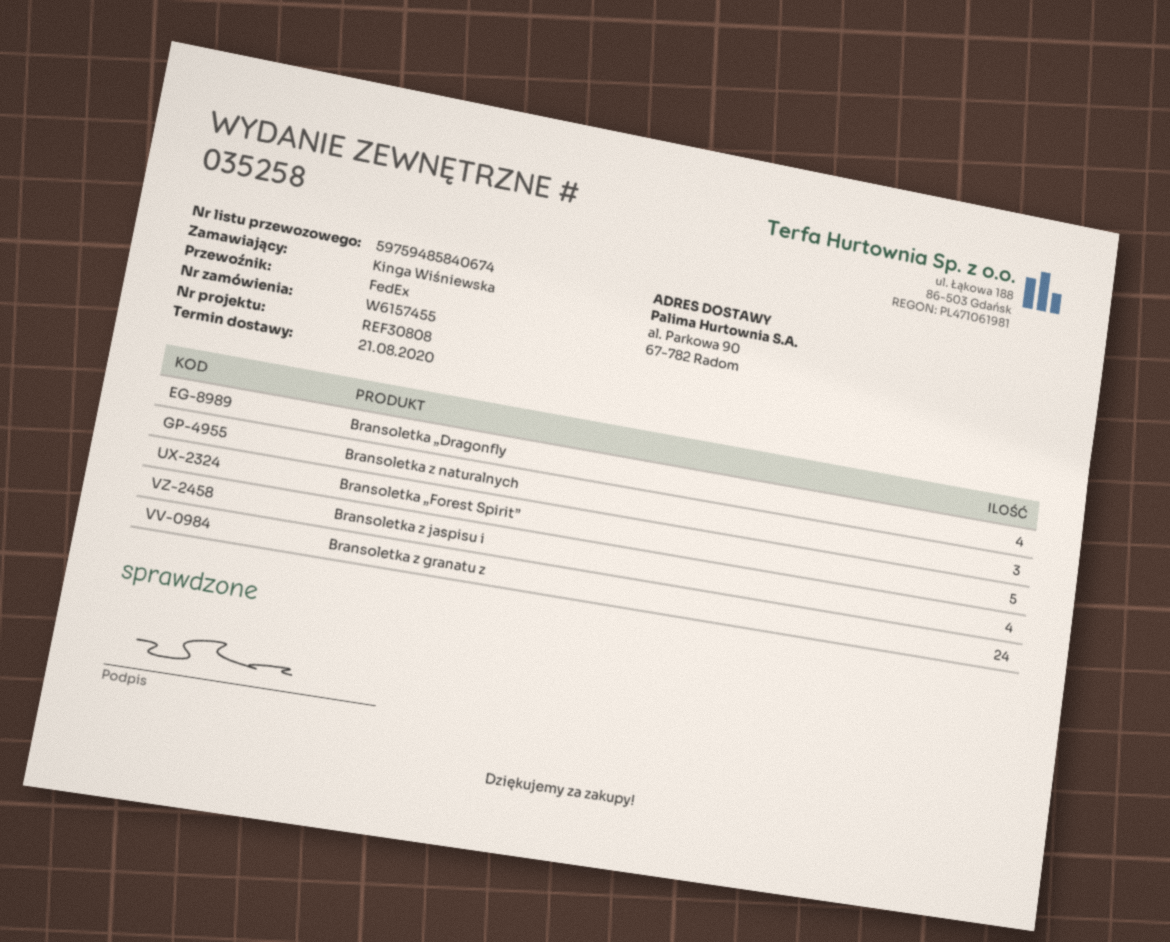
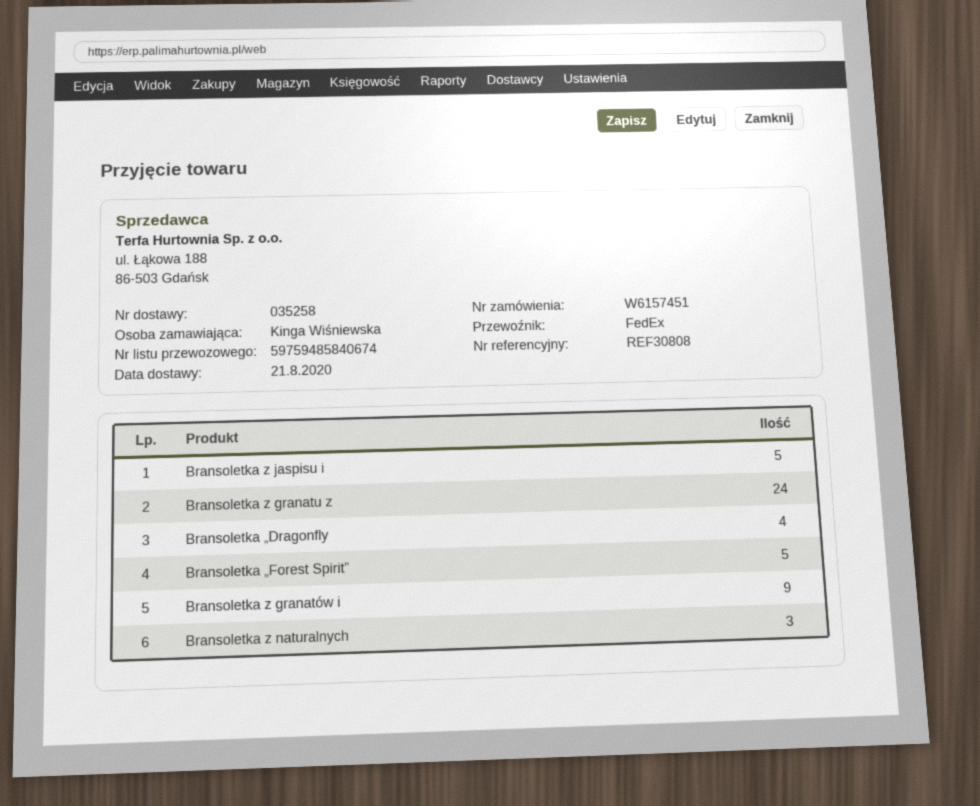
order number: W6157455 -> W6157451
Bransoletka z jaspisu i: 4 -> 5
Bransoletka z granatów i: none -> 9

